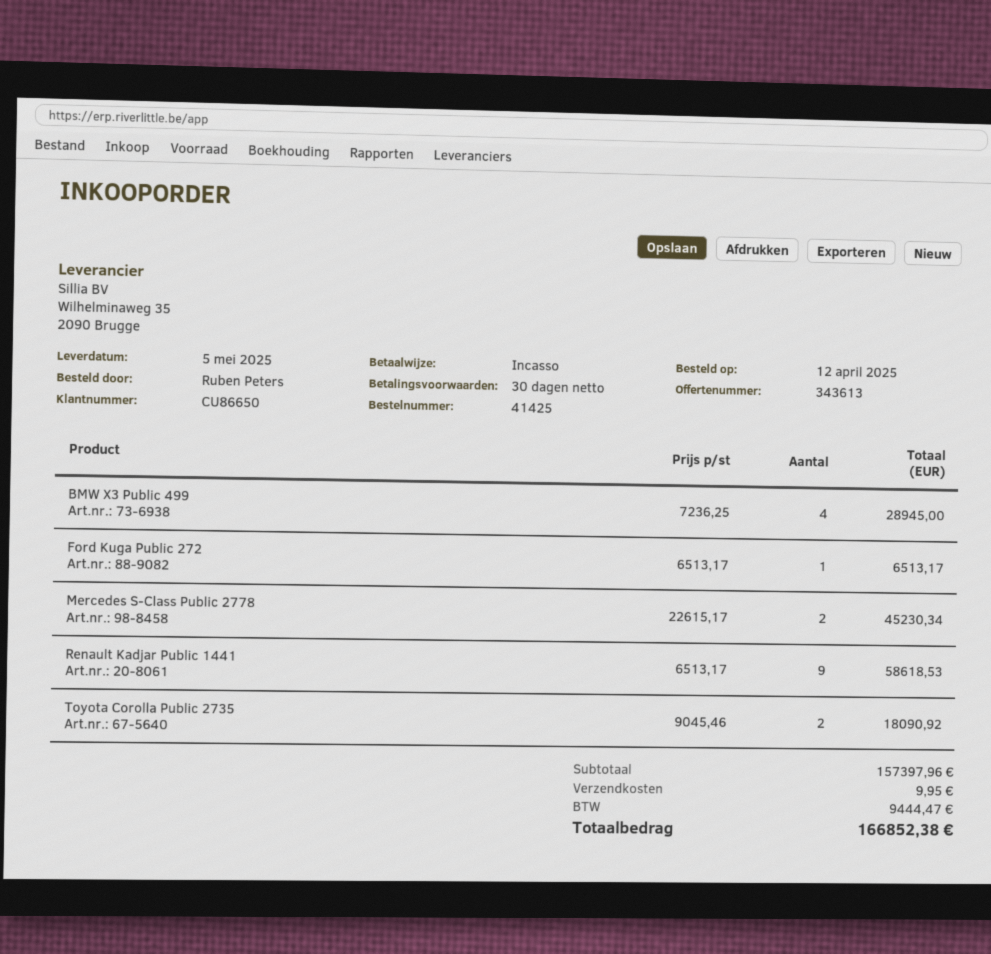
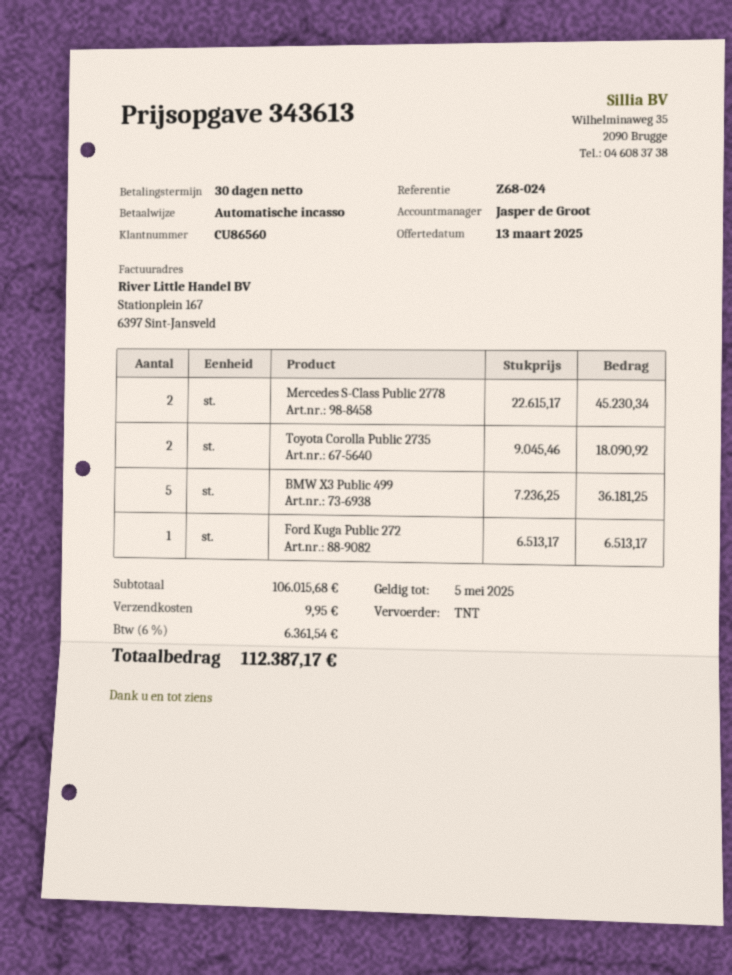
customer number: CU86650 -> CU86560
BMW X3 Public 499: 4 x 7236.25 = 28945.00 -> 5 x 7236.25 = 36181.25
Renault Kadjar Public 1441: 9 x 6513.17 = 58618.53 -> none
subtotal: 157397.96 -> 106015.68
tax: 9444.47 -> 6361.54
total: 166852.38 -> 112387.17

